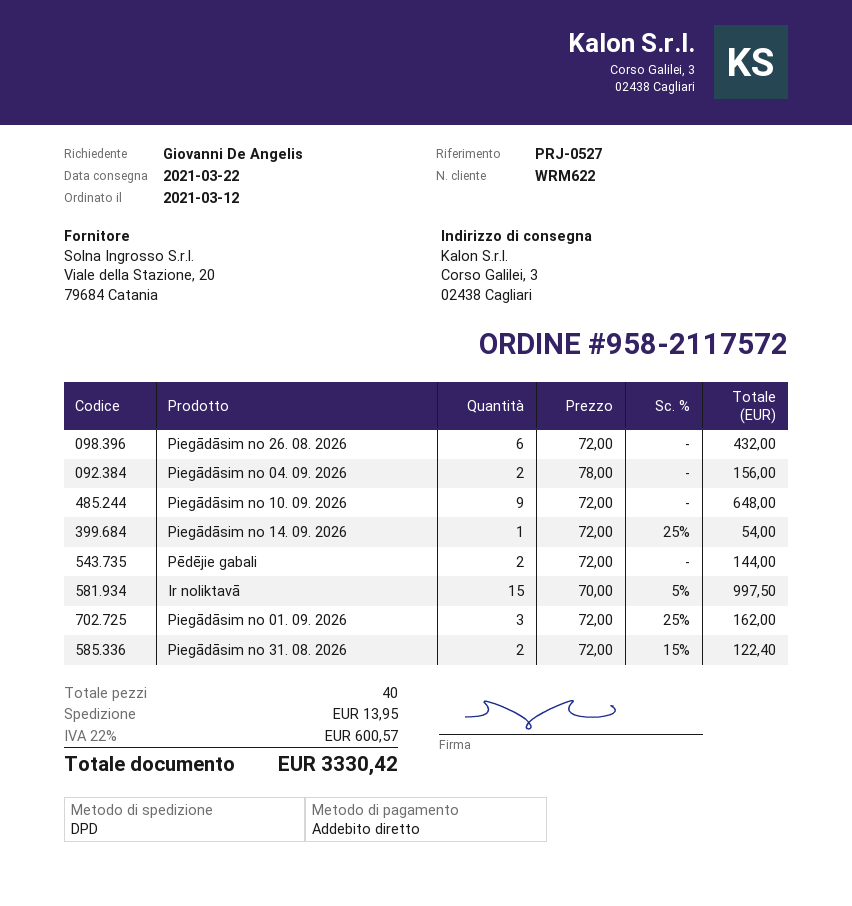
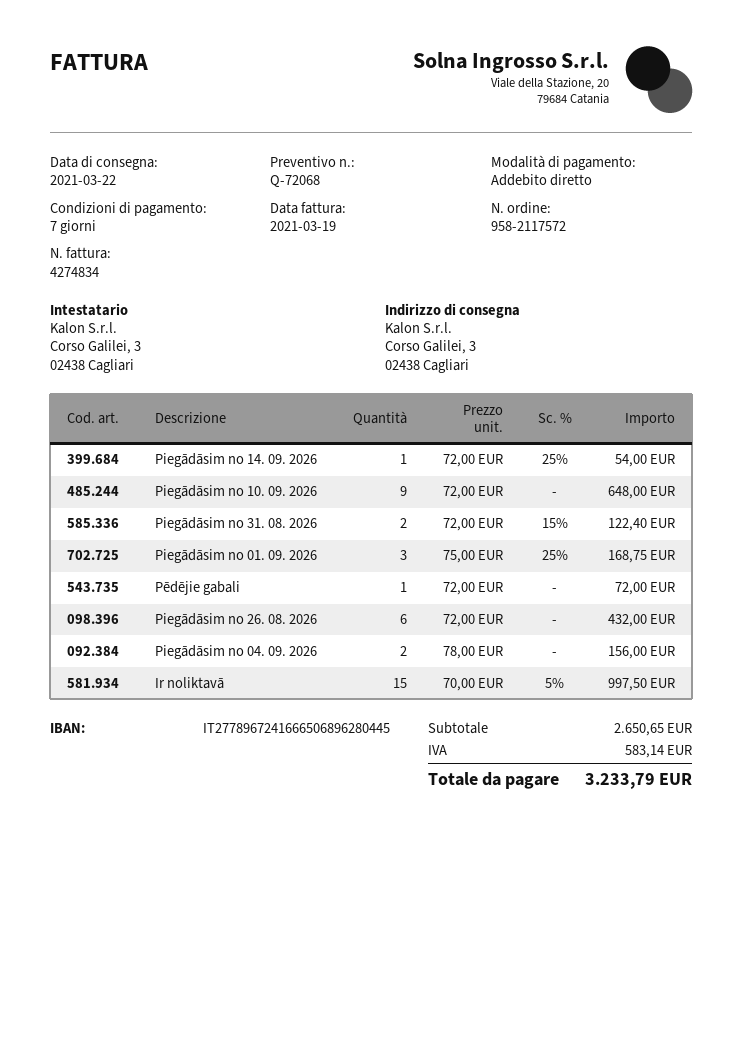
Pēdējie gabali: 2 x 72.00 = 144.00 -> 1 x 72.00 = 72.00
Piegādāsim no 01. 09. 2026: 3 x 72.00 - 25% = 162.00 -> 3 x 75.00 - 25% = 168.75
shipping: 13.95 -> none
tax: 600.57 -> 583.14
total: 3330.42 -> 3233.79

